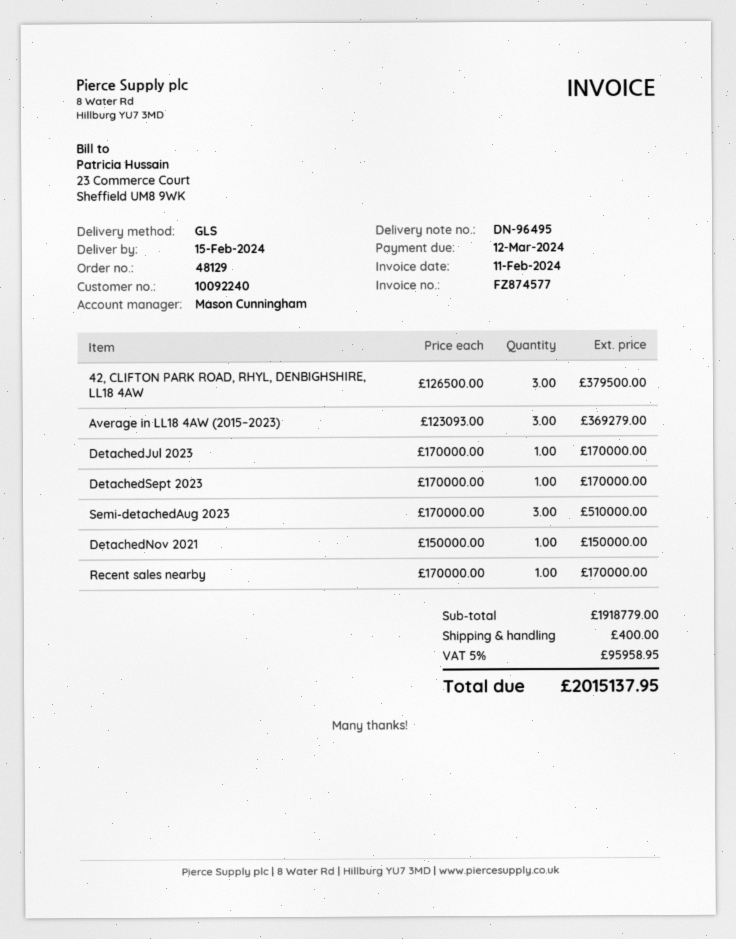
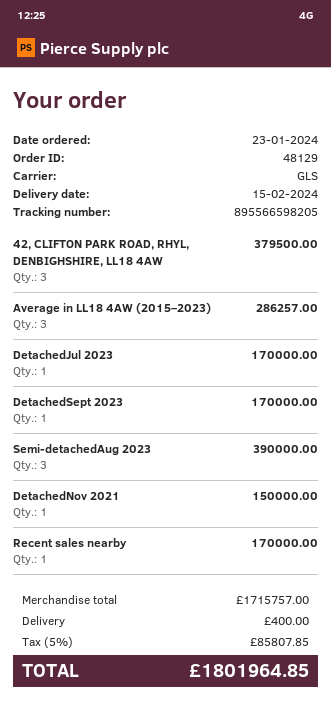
Average in LL18 4AW (2015–2023): 3 for 369279.00 -> 3 for 286257.00
Semi-detachedAug 2023: 3 for 510000.00 -> 3 for 390000.00
subtotal: 1918779.00 -> 1715757.00
tax: 5% = 95958.95 -> 5% = 85807.85
total: 2015137.95 -> 1801964.85

